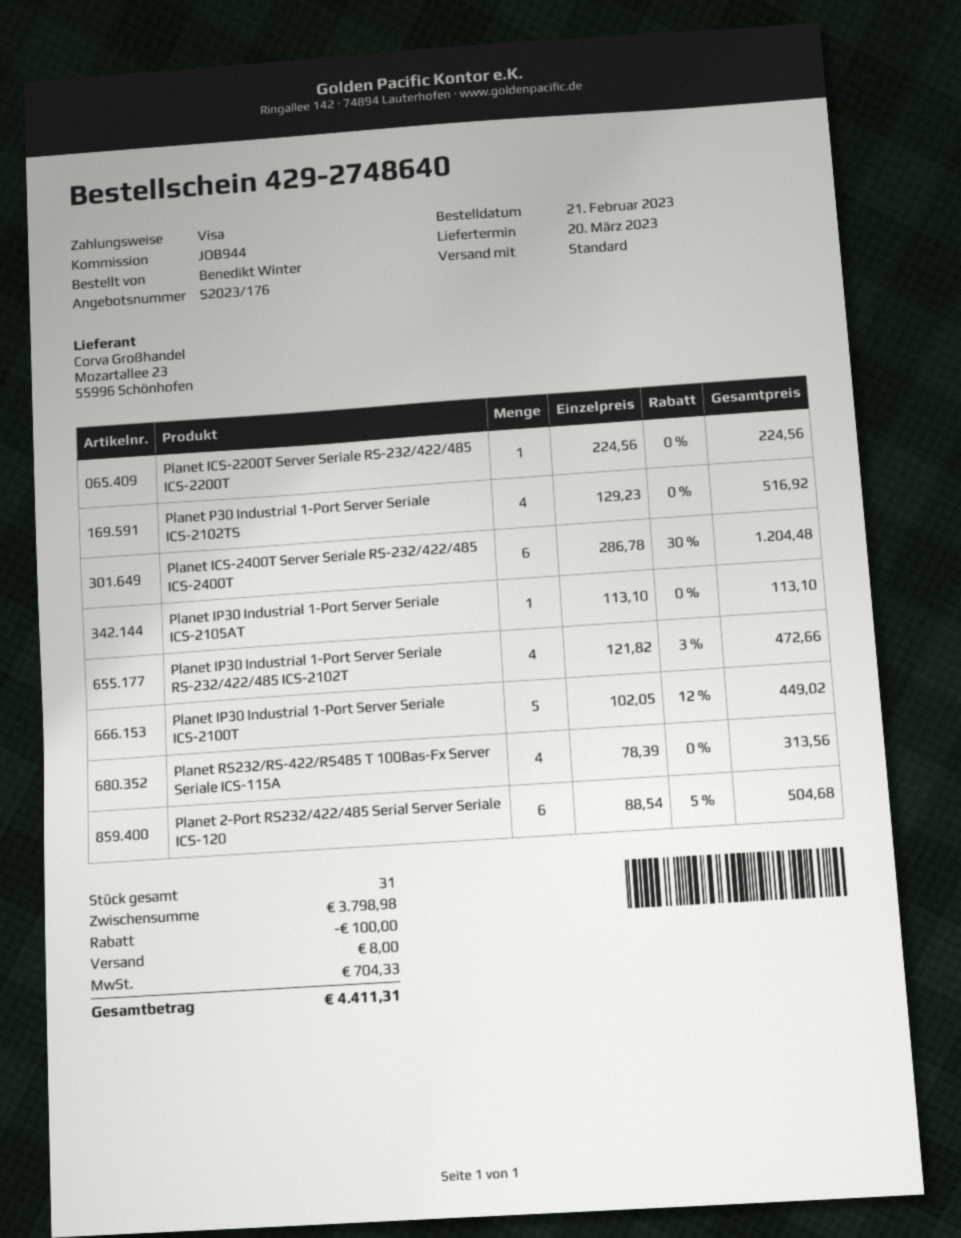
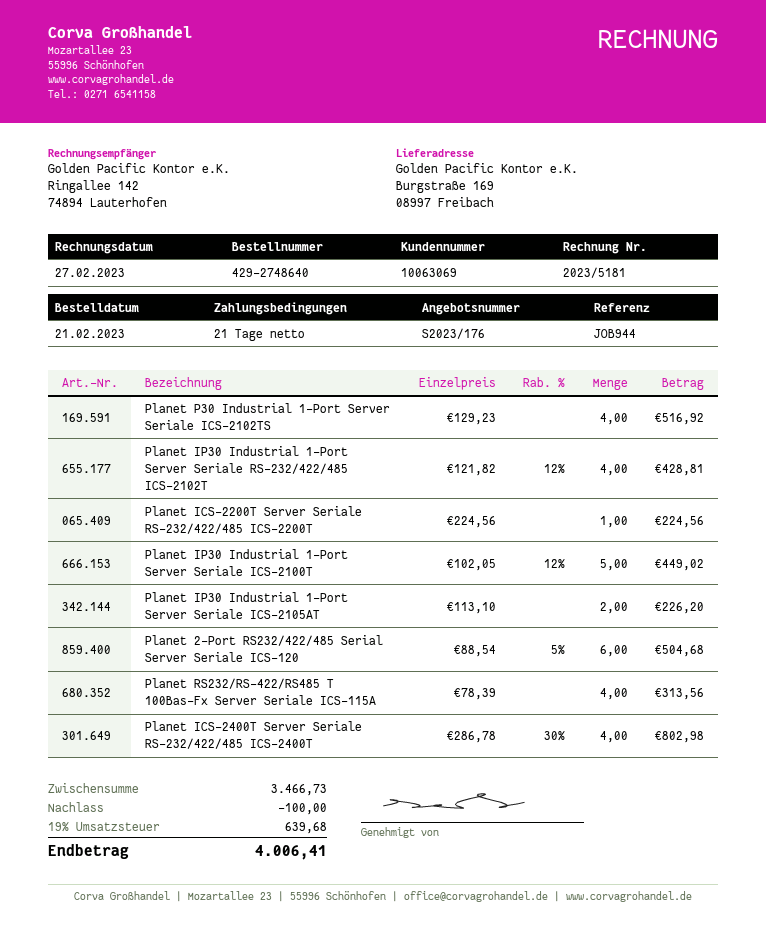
Planet ICS-2400T Server Seriale RS-232/422/485 ICS-2400T: 6 x 286.78 - 30% = 1204.48 -> 4 x 286.78 - 30% = 802.98
Planet IP30 Industrial 1-Port Server Seriale ICS-2105AT: 1 x 113.10 = 113.10 -> 2 x 113.10 = 226.20
Planet IP30 Industrial 1-Port Server Seriale RS-232/422/485 ICS-2102T: 4 x 121.82 - 3% = 472.66 -> 4 x 121.82 - 12% = 428.81
subtotal: 3798.98 -> 3466.73
shipping: 8.00 -> none
tax: 704.33 -> 639.68
total: 4411.31 -> 4006.41

